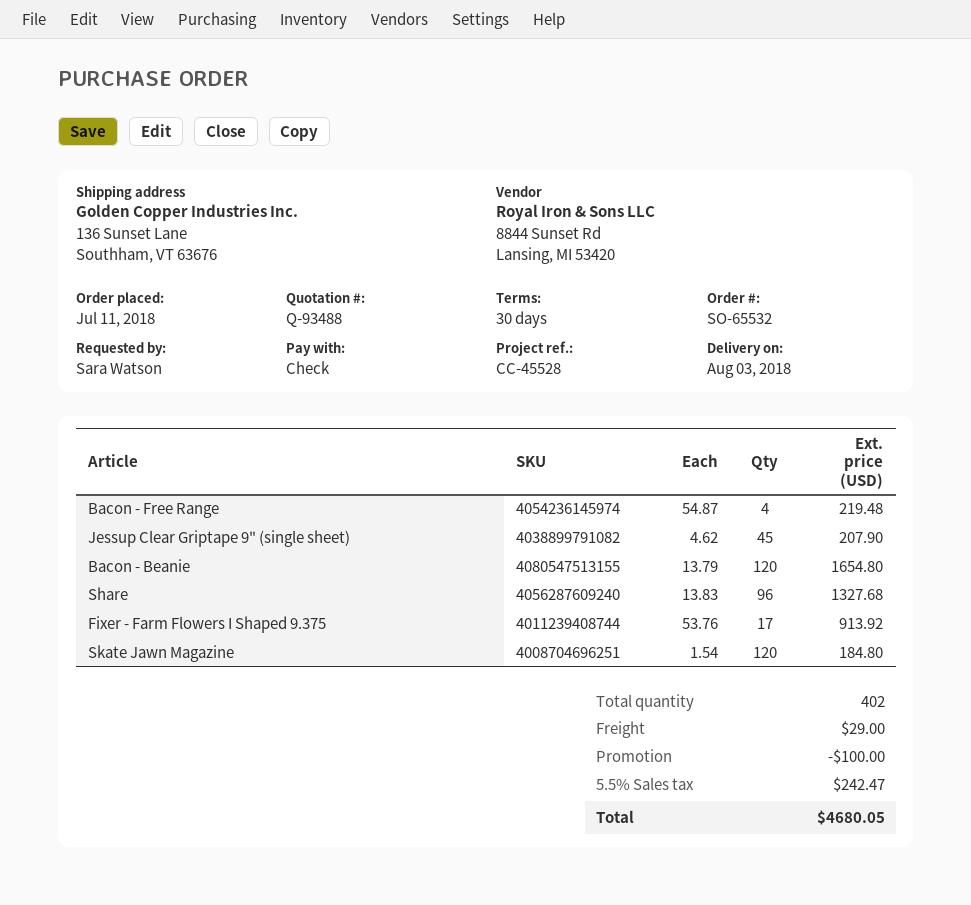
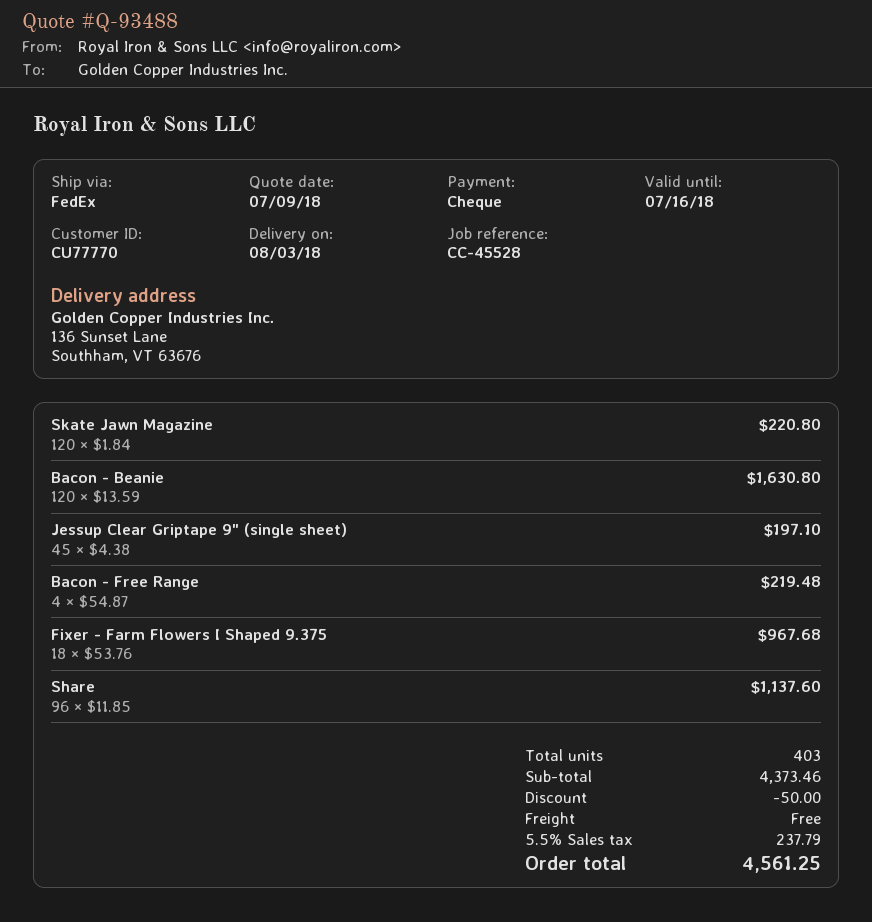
Jessup Clear Griptape 9" (single sheet): 45 x 4.62 = 207.90 -> 45 x 4.38 = 197.10
Bacon - Beanie: 120 x 13.79 = 1654.80 -> 120 x 13.59 = 1630.80
Share: 96 x 13.83 = 1327.68 -> 96 x 11.85 = 1137.60
Fixer - Farm Flowers I Shaped 9.375: 17 x 53.76 = 913.92 -> 18 x 53.76 = 967.68
Skate Jawn Magazine: 120 x 1.54 = 184.80 -> 120 x 1.84 = 220.80
total quantity: 402 -> 403
discount: 100.00 -> 50.00
shipping: 29.00 -> 0.00
tax: 5.5% = 242.47 -> 5.5% = 237.79
total: 4680.05 -> 4561.25

